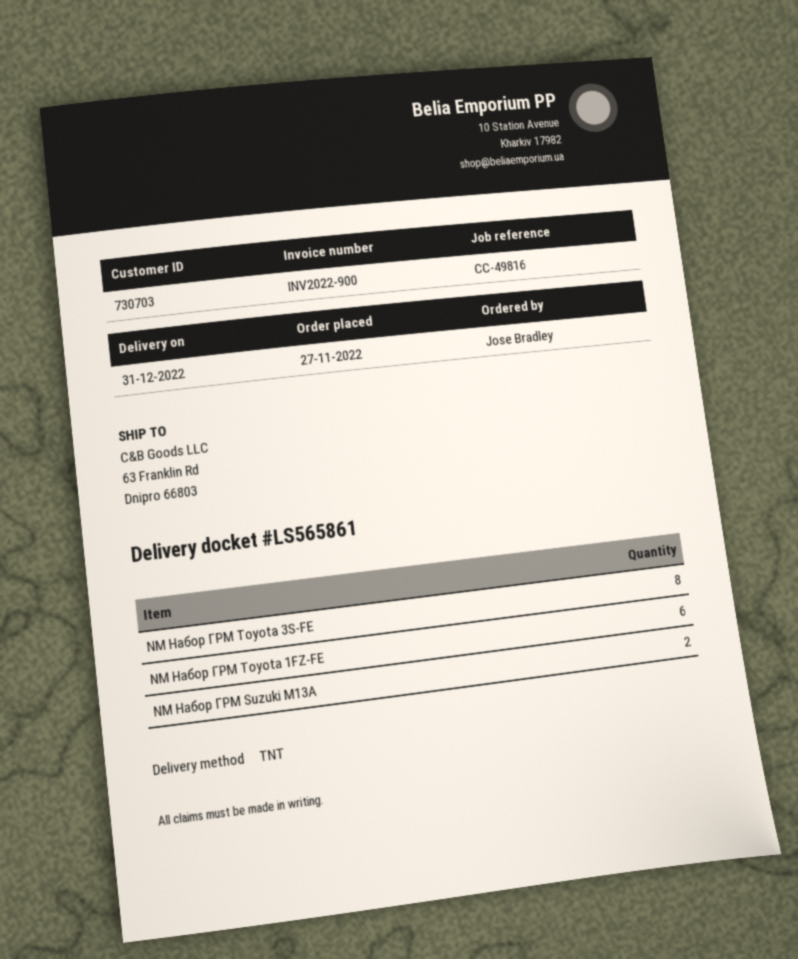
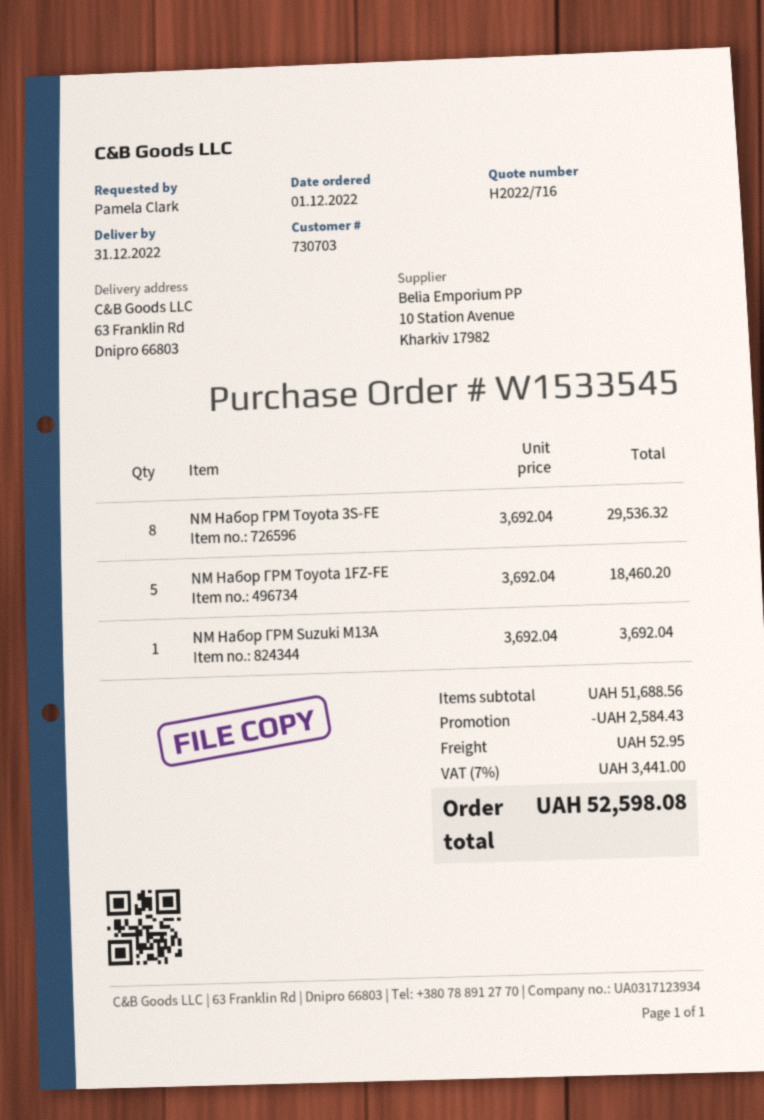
order date: 2022-11-27 -> 2022-12-01
ordered by: Jose Bradley -> Pamela Clark
NM Набор ГРМ Toyota 1FZ-FE: 6 -> 5
NM Набор ГРМ Suzuki M13A: 2 -> 1

